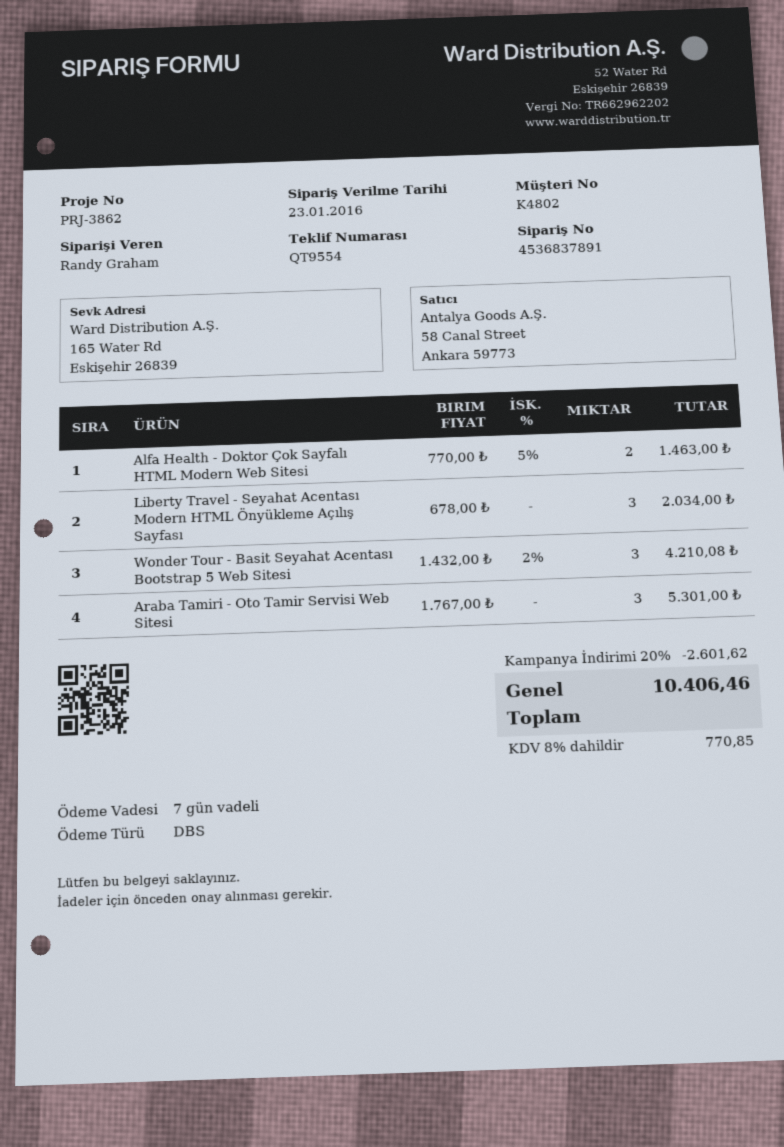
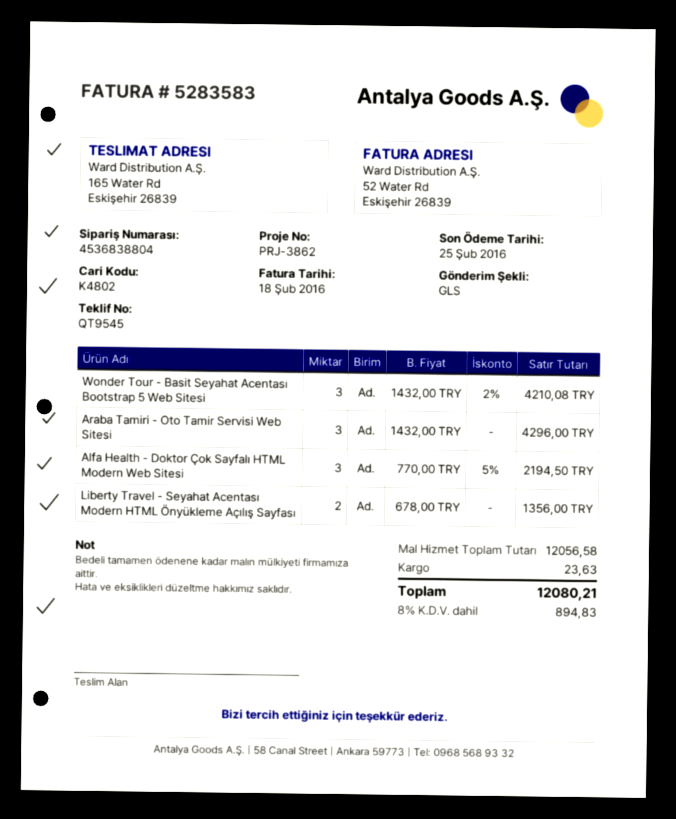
quote number: QT9554 -> QT9545
order number: 4536837891 -> 4536838804
Alfa Health - Doktor Çok Sayfalı HTML Modern Web Sitesi: 2 x 770.00 - 5% = 1463.00 -> 3 x 770.00 - 5% = 2194.50
Liberty Travel - Seyahat Acentası Modern HTML Önyükleme Açılış Sayfası: 3 x 678.00 = 2034.00 -> 2 x 678.00 = 1356.00
Araba Tamiri - Oto Tamir Servisi Web Sitesi: 3 x 1767.00 = 5301.00 -> 3 x 1432.00 = 4296.00
discount: 20% = 2601.62 -> none
shipping: none -> 23.63
tax: 8% = 770.85 -> 8% = 894.83
total: 10406.46 -> 12080.21

